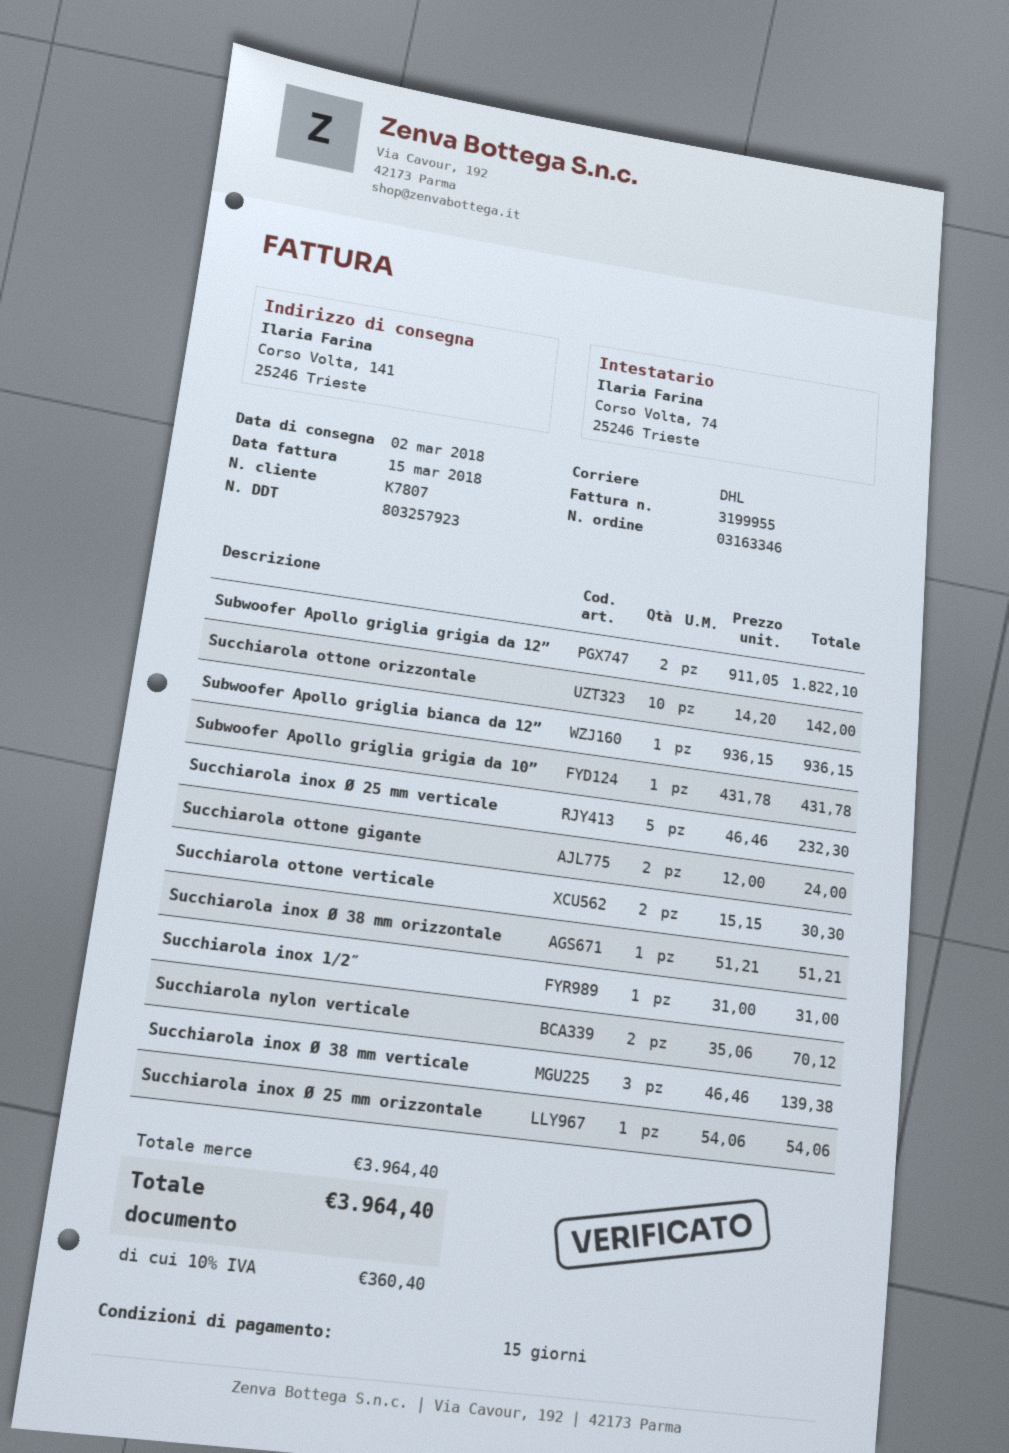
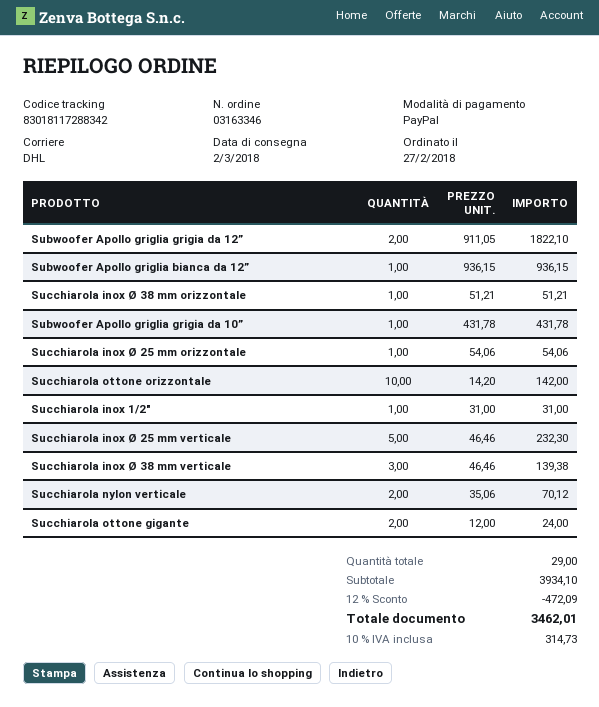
Succhiarola ottone verticale: 2 x 15.15 = 30.30 -> none
subtotal: 3964.40 -> 3934.10
discount: none -> 12% = 472.09
tax: 10% = 360.40 -> 10% = 314.73
total: 3964.40 -> 3462.01

